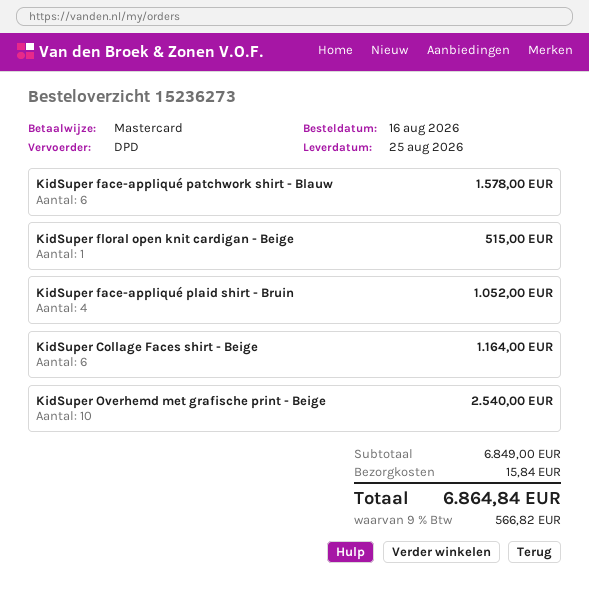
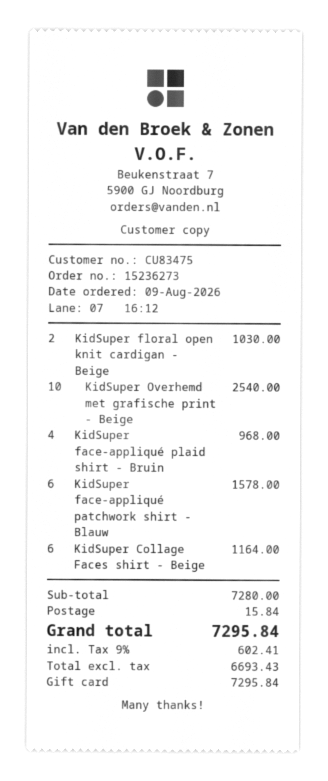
order date: 2026-08-16 -> 2026-08-09
payment method: Mastercard -> gift card
KidSuper floral open knit cardigan - Beige: 1 for 515.00 -> 2 for 1030.00
KidSuper face-appliqué plaid shirt - Bruin: 4 for 1052.00 -> 4 for 968.00
subtotal: 6849.00 -> 7280.00
tax: 9% = 566.82 -> 9% = 602.41
total: 6864.84 -> 7295.84

